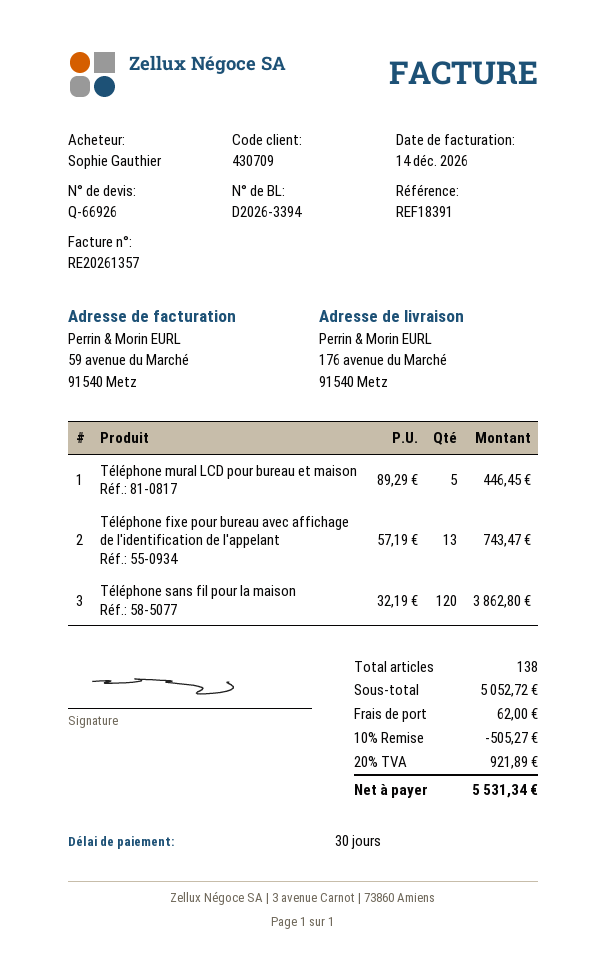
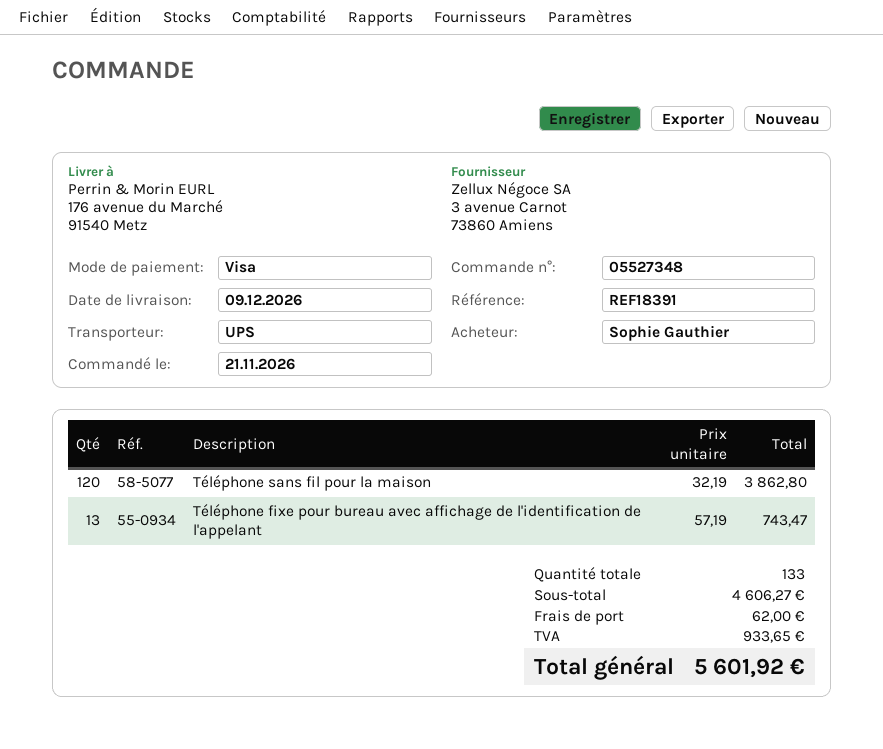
Téléphone mural LCD pour bureau et maison: 5 x 89.29 = 446.45 -> none
total quantity: 138 -> 133
subtotal: 5052.72 -> 4606.27
discount: 10% = 505.27 -> none
tax: 921.89 -> 933.65
total: 5531.34 -> 5601.92

